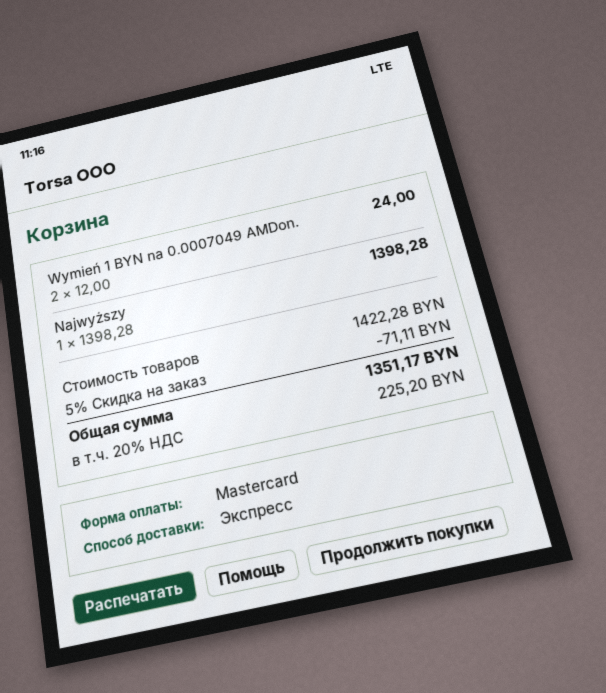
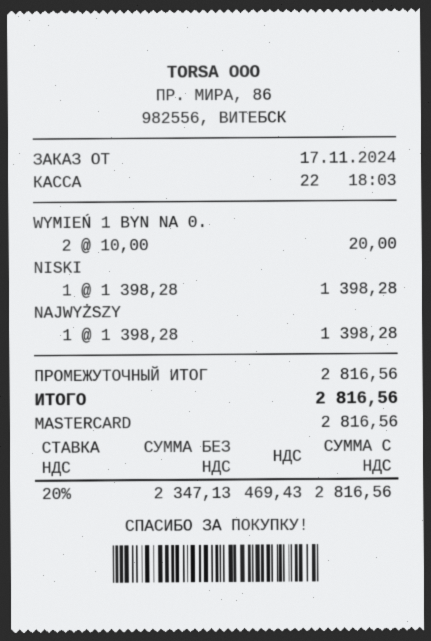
Wymień 1 BYN na 0.0007049 AMDon.: 2 x 12.00 = 24.00 -> 2 x 10.00 = 20.00
NISKI: none -> 1 x 1398.28 = 1398.28
subtotal: 1422.28 -> 2816.56
discount: 5% = 71.11 -> none
tax: 20% = 225.20 -> 20% = 469.43
total: 1351.17 -> 2816.56

